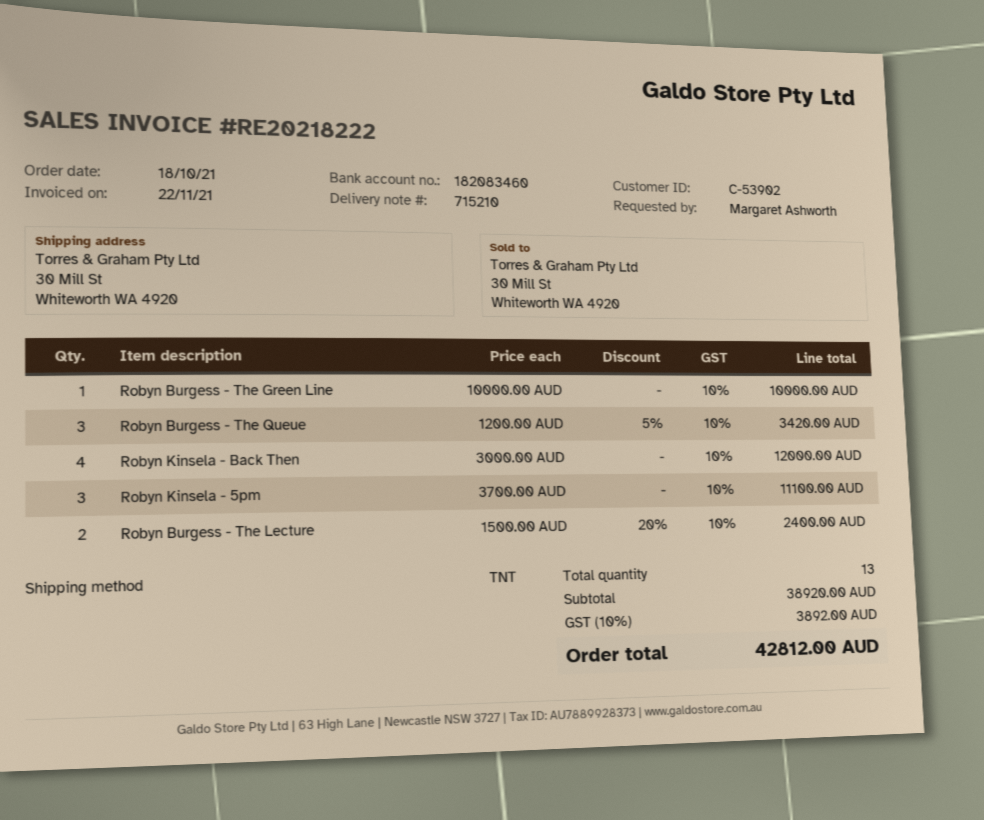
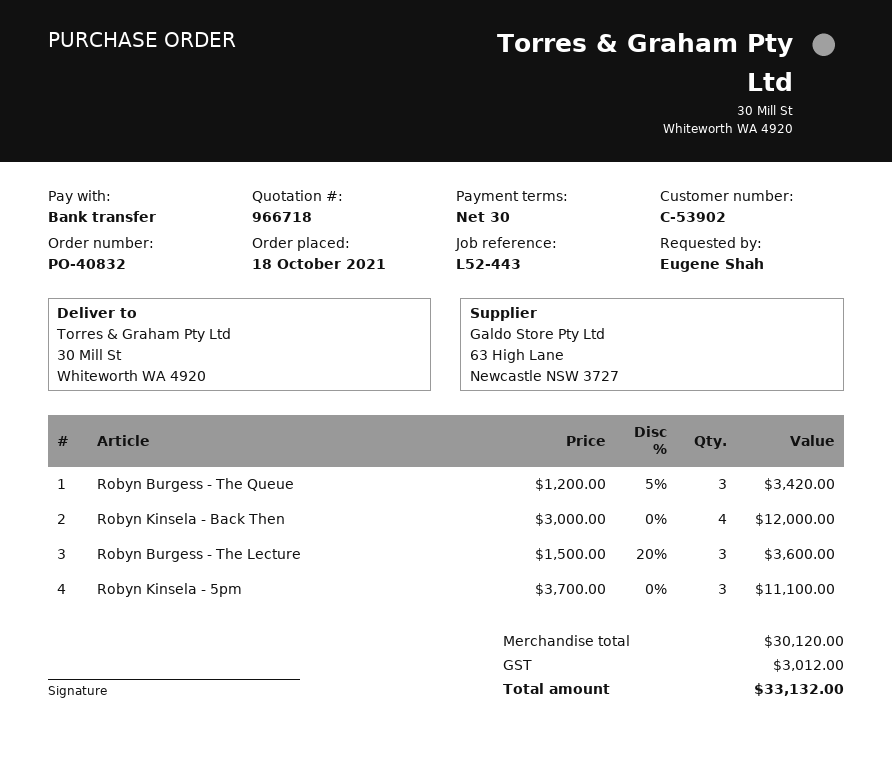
ordered by: Margaret Ashworth -> Eugene Shah
Robyn Burgess - The Green Line: 1 x 10000.00 = 10000.00 -> none
Robyn Burgess - The Lecture: 2 x 1500.00 - 20% = 2400.00 -> 3 x 1500.00 - 20% = 3600.00
subtotal: 38920.00 -> 30120.00
tax: 3892.00 -> 3012.00
total: 42812.00 -> 33132.00

